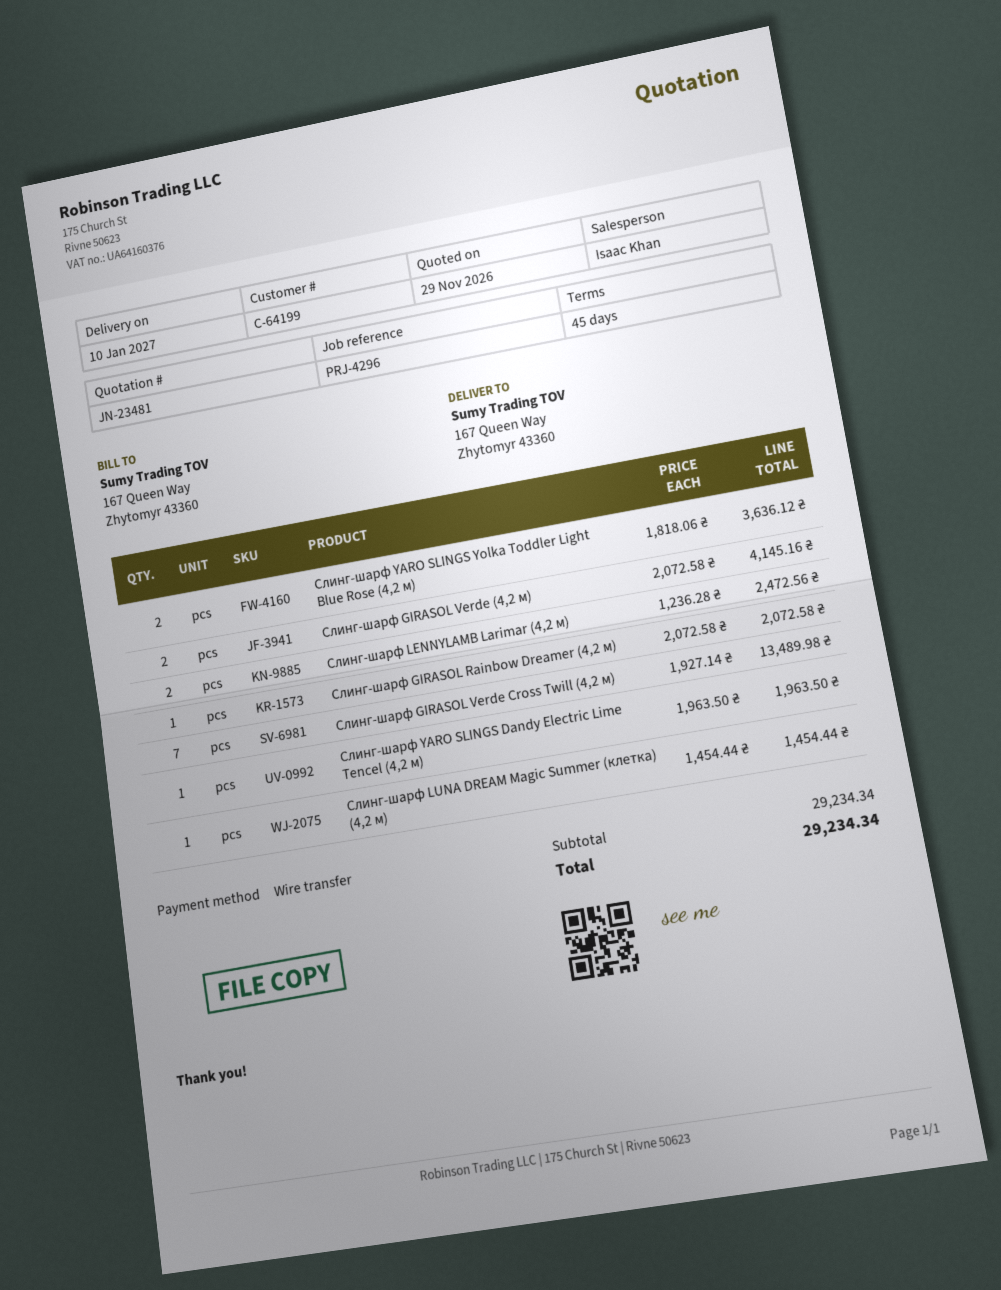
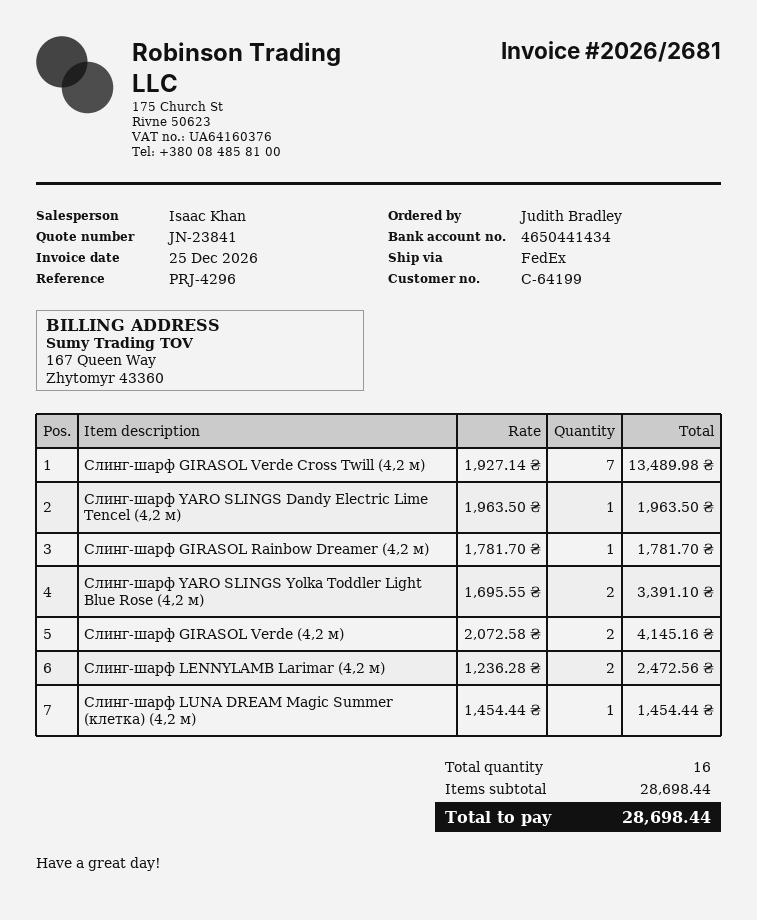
quote number: JN-23481 -> JN-23841
Слинг-шарф YARO SLINGS Yolka Toddler Light Blue Rose (4,2 м): 2 x 1818.06 = 3636.12 -> 2 x 1695.55 = 3391.10
Слинг-шарф GIRASOL Rainbow Dreamer (4,2 м): 1 x 2072.58 = 2072.58 -> 1 x 1781.70 = 1781.70
subtotal: 29234.34 -> 28698.44
total: 29234.34 -> 28698.44

